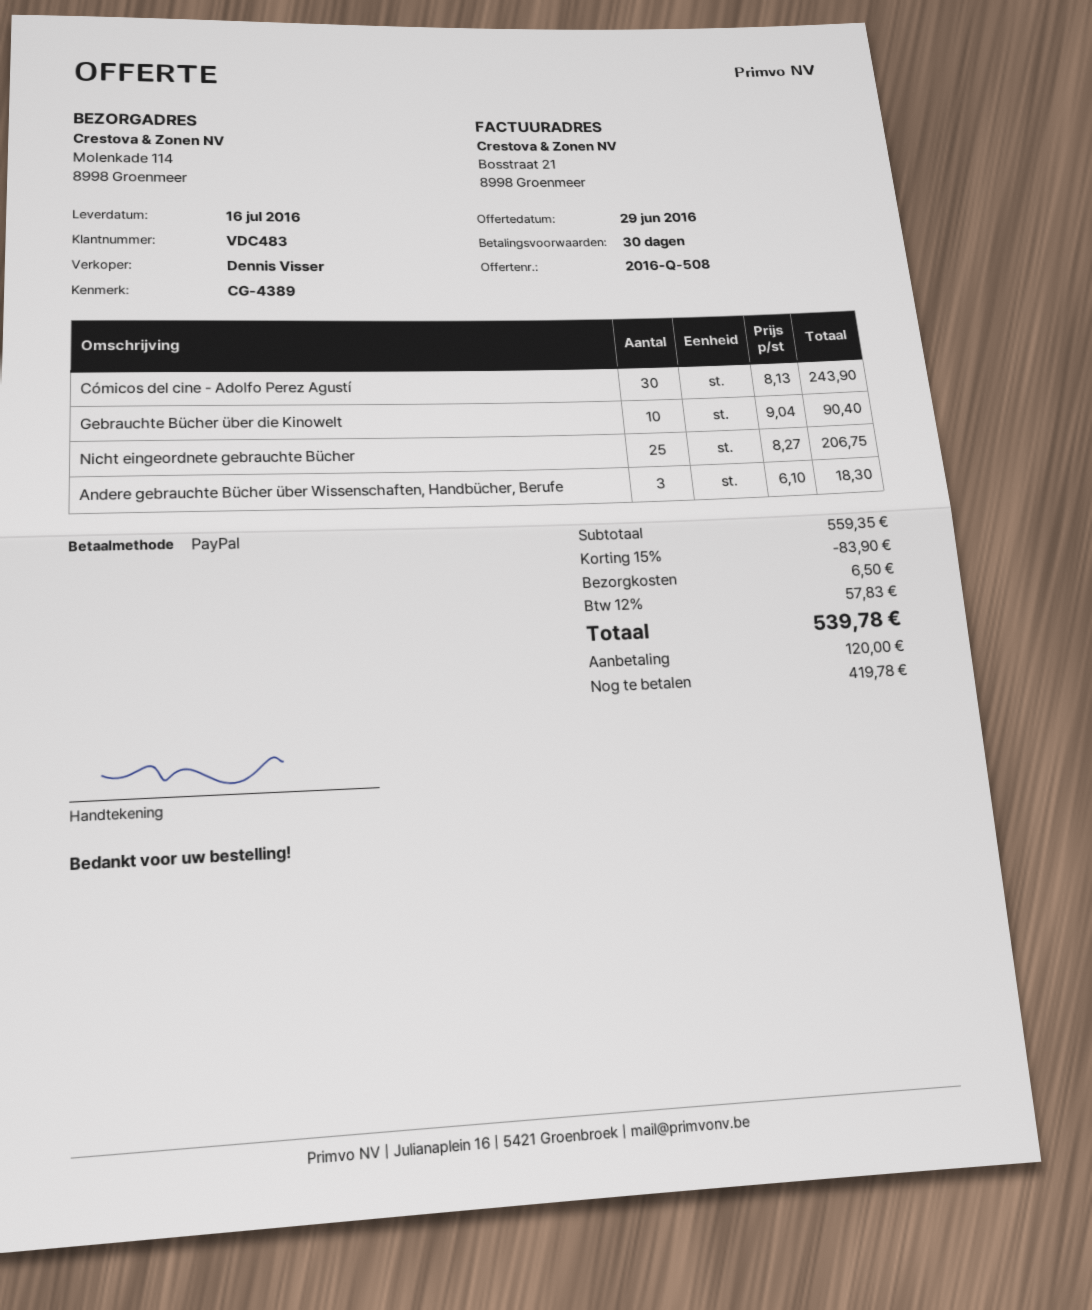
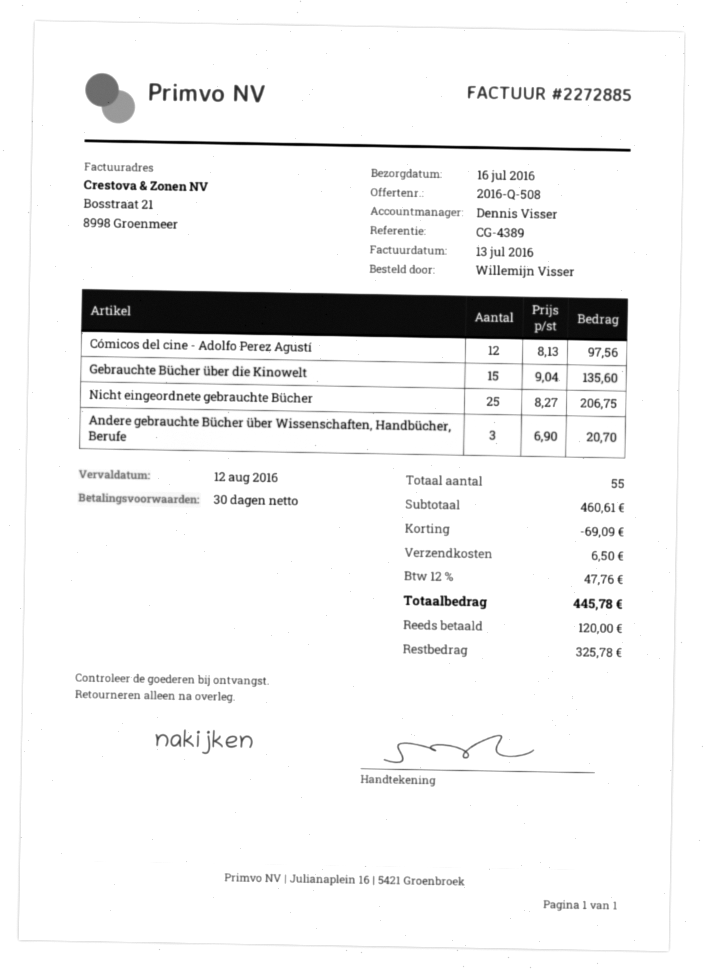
Cómicos del cine - Adolfo Perez Agustí: 30 x 8.13 = 243.90 -> 12 x 8.13 = 97.56
Gebrauchte Bücher über die Kinowelt: 10 x 9.04 = 90.40 -> 15 x 9.04 = 135.60
Andere gebrauchte Bücher über Wissenschaften, Handbücher, Berufe: 3 x 6.10 = 18.30 -> 3 x 6.90 = 20.70
subtotal: 559.35 -> 460.61
discount: 83.90 -> 69.09
tax: 12% = 57.83 -> 12% = 47.76
total: 539.78 -> 445.78
balance: 419.78 -> 325.78

